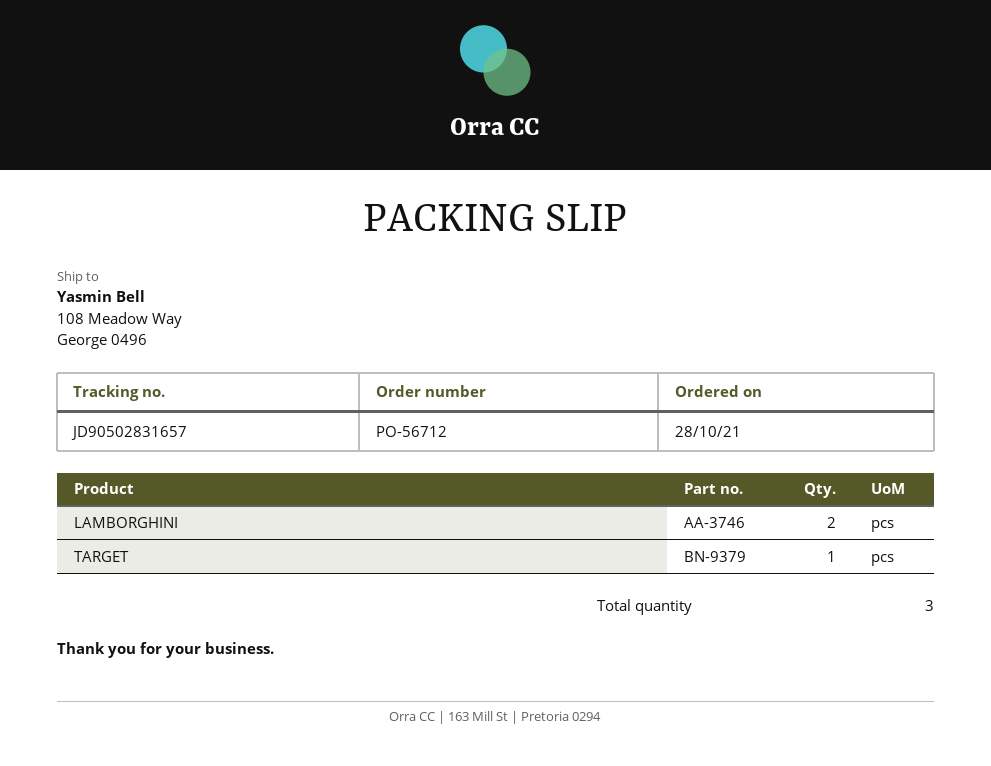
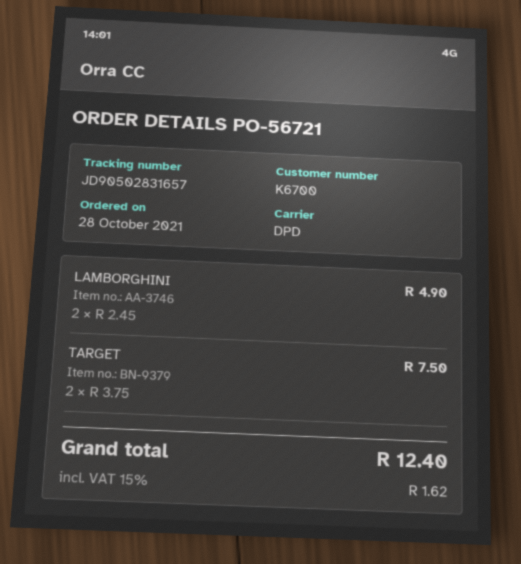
order number: PO-56712 -> PO-56721
TARGET: 1 -> 2

